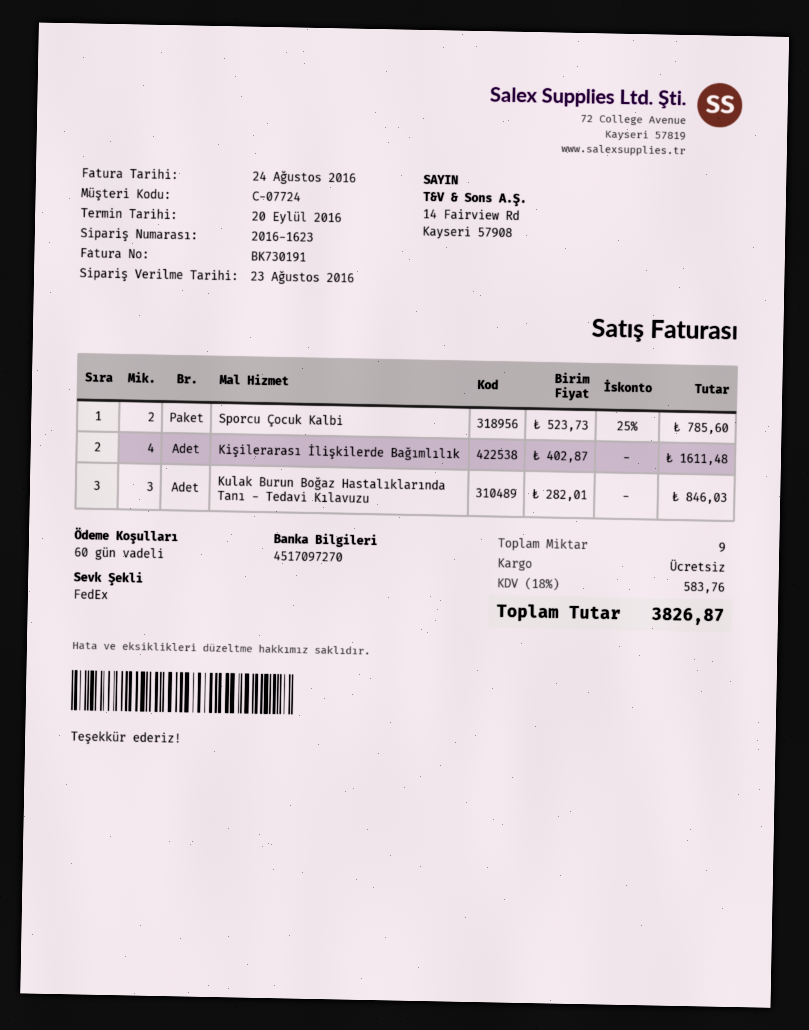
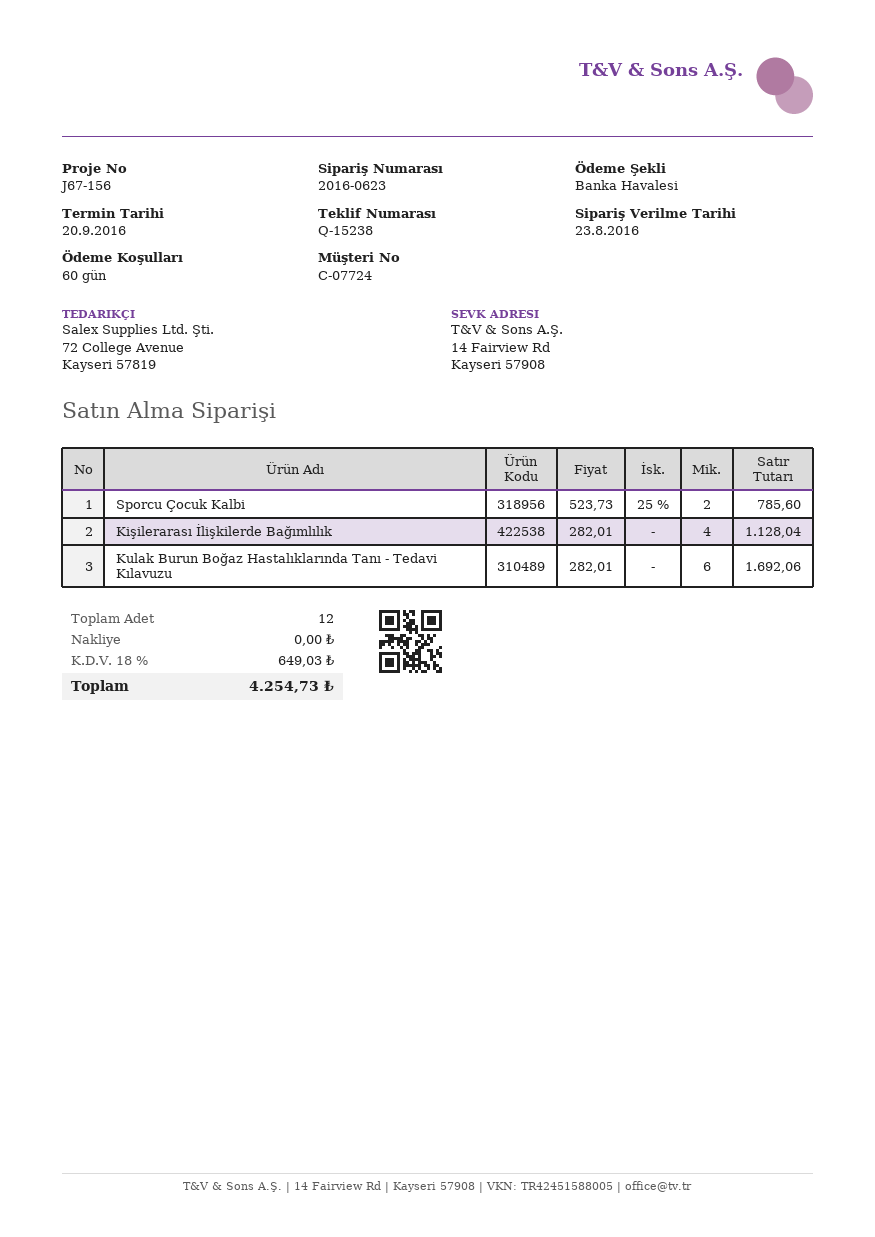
order number: 2016-1623 -> 2016-0623
Kişilerarası İlişkilerde Bağımlılık: 4 x 402.87 = 1611.48 -> 4 x 282.01 = 1128.04
Kulak Burun Boğaz Hastalıklarında Tanı - Tedavi Kılavuzu: 3 x 282.01 = 846.03 -> 6 x 282.01 = 1692.06
total quantity: 9 -> 12
tax: 18% = 583.76 -> 18% = 649.03
total: 3826.87 -> 4254.73

